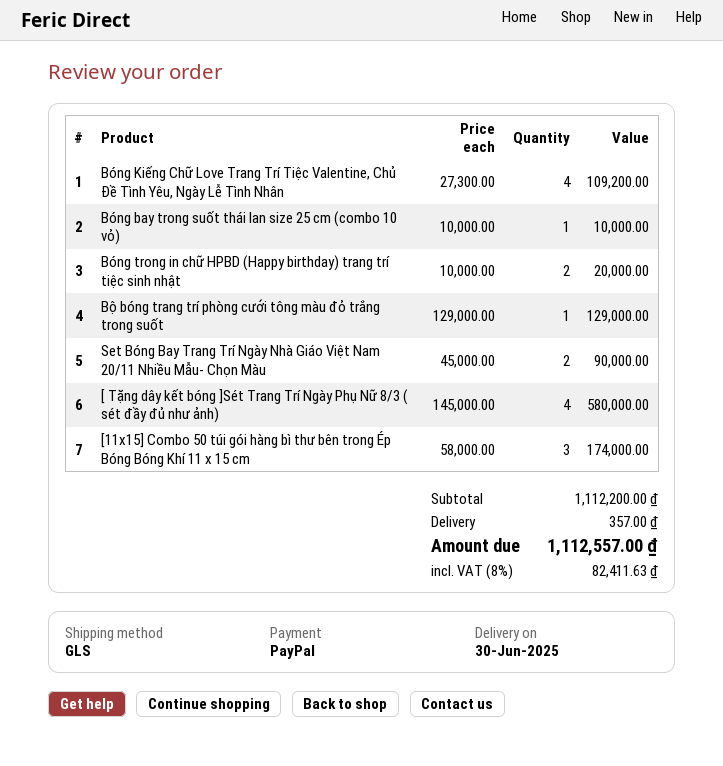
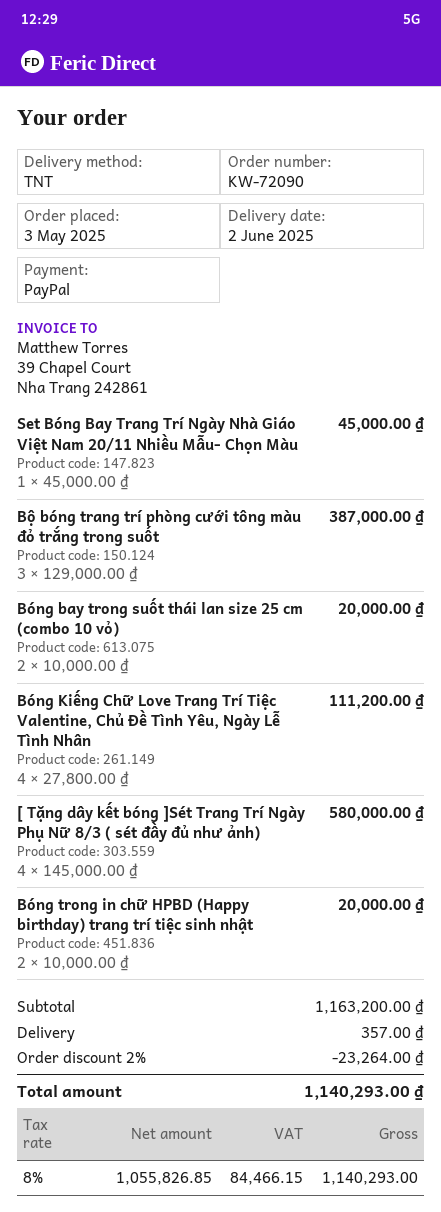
delivery date: 2025-06-30 -> 2025-06-02
shipping method: GLS -> TNT
Bóng Kiếng Chữ Love Trang Trí Tiệc Valentine, Chủ Đề Tình Yêu, Ngày Lễ Tình Nhân: 4 x 27300.00 = 109200.00 -> 4 x 27800.00 = 111200.00
Bóng bay trong suốt thái lan size 25 cm (combo 10 vỏ): 1 x 10000.00 = 10000.00 -> 2 x 10000.00 = 20000.00
Bộ bóng trang trí phòng cưới tông màu đỏ trắng trong suốt: 1 x 129000.00 = 129000.00 -> 3 x 129000.00 = 387000.00
Set Bóng Bay Trang Trí Ngày Nhà Giáo Việt Nam 20/11 Nhiều Mẫu- Chọn Màu: 2 x 45000.00 = 90000.00 -> 1 x 45000.00 = 45000.00
[11x15] Combo 50 túi gói hàng bì thư bên trong Ép Bóng Bóng Khí 11 x 15 cm: 3 x 58000.00 = 174000.00 -> none
subtotal: 1112200.00 -> 1163200.00
discount: none -> 2% = 23264.00
tax: 8% = 82411.63 -> 8% = 84466.15
total: 1112557.00 -> 1140293.00

